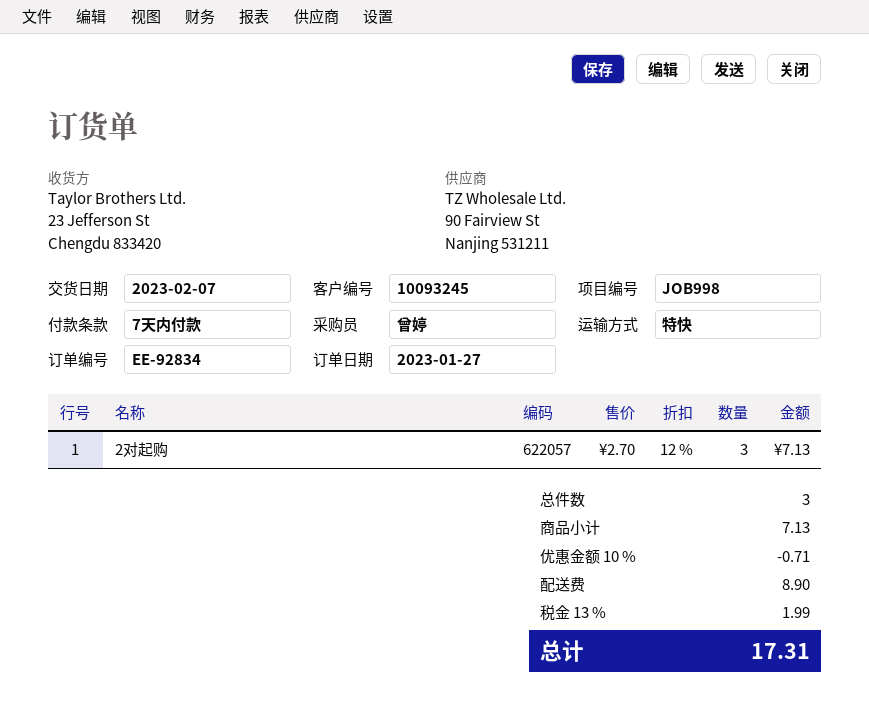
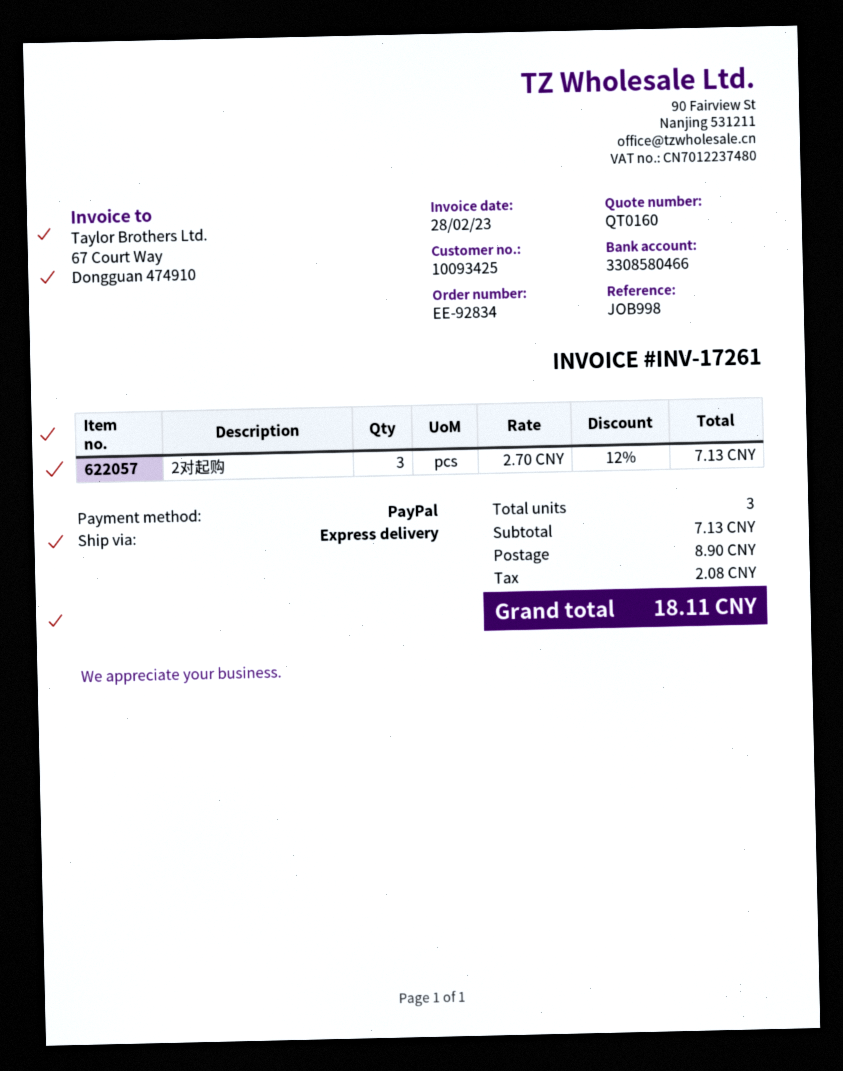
customer number: 10093245 -> 10093425
discount: 10% = 0.71 -> none
tax: 1.99 -> 2.08
total: 17.31 -> 18.11

